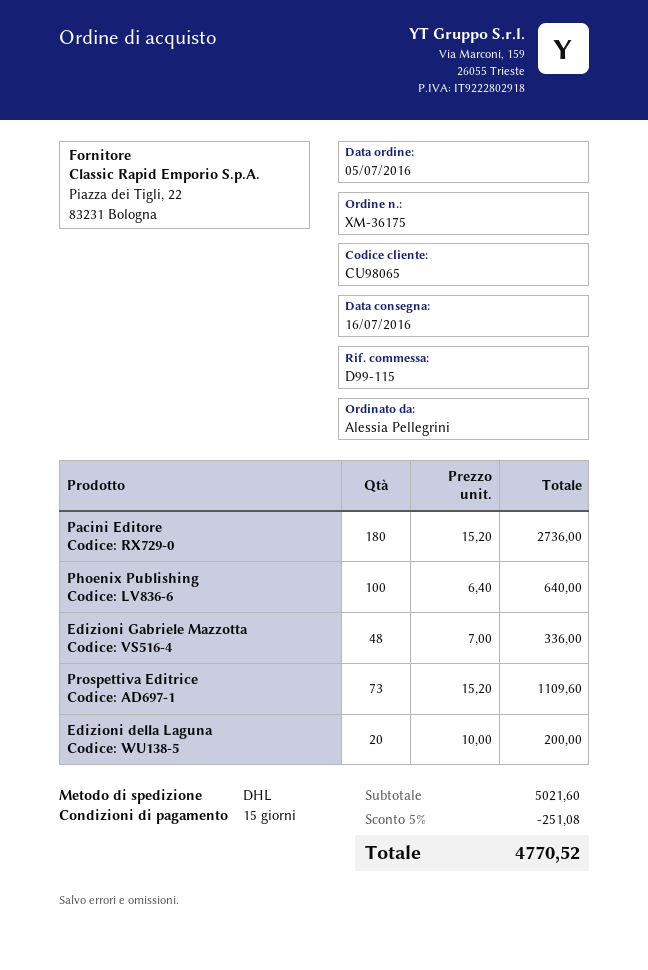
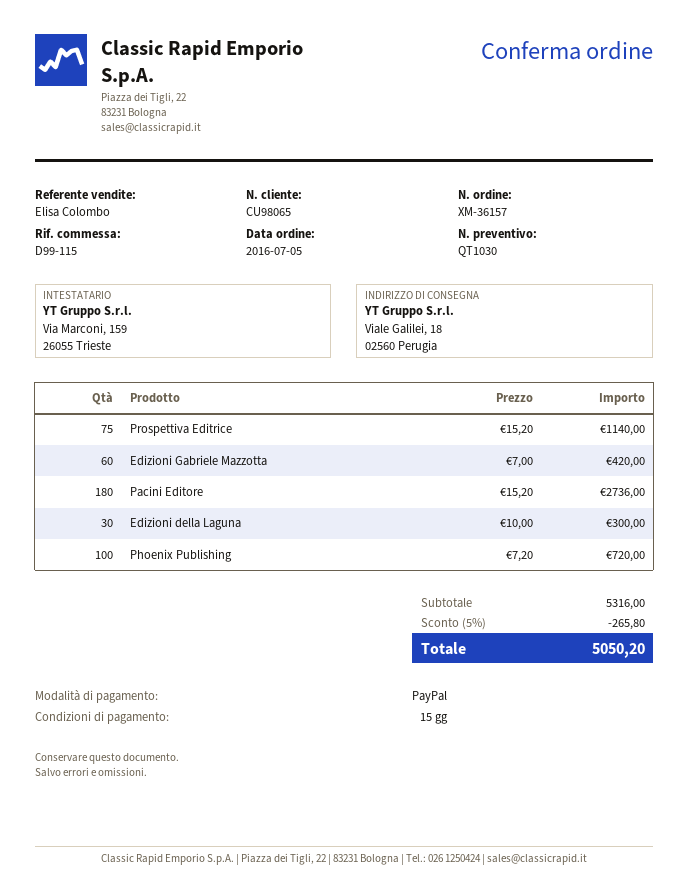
order number: XM-36175 -> XM-36157
Phoenix Publishing: 100 x 6.40 = 640.00 -> 100 x 7.20 = 720.00
Edizioni Gabriele Mazzotta: 48 x 7.00 = 336.00 -> 60 x 7.00 = 420.00
Prospettiva Editrice: 73 x 15.20 = 1109.60 -> 75 x 15.20 = 1140.00
Edizioni della Laguna: 20 x 10.00 = 200.00 -> 30 x 10.00 = 300.00
subtotal: 5021.60 -> 5316.00
discount: 5% = 251.08 -> 5% = 265.80
total: 4770.52 -> 5050.20

